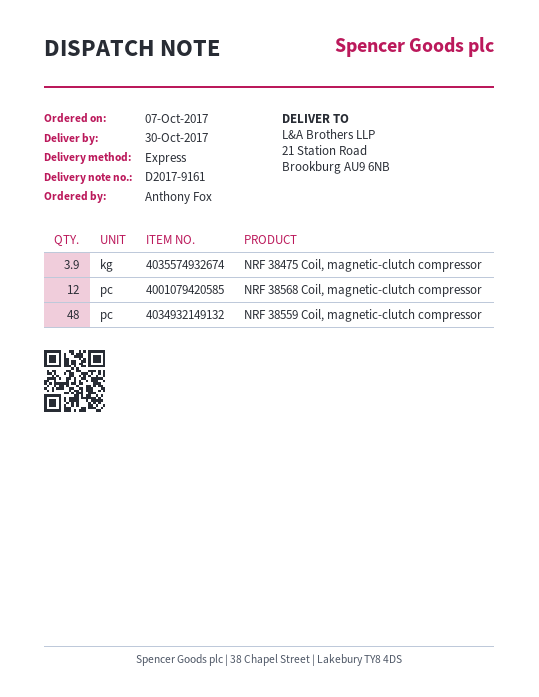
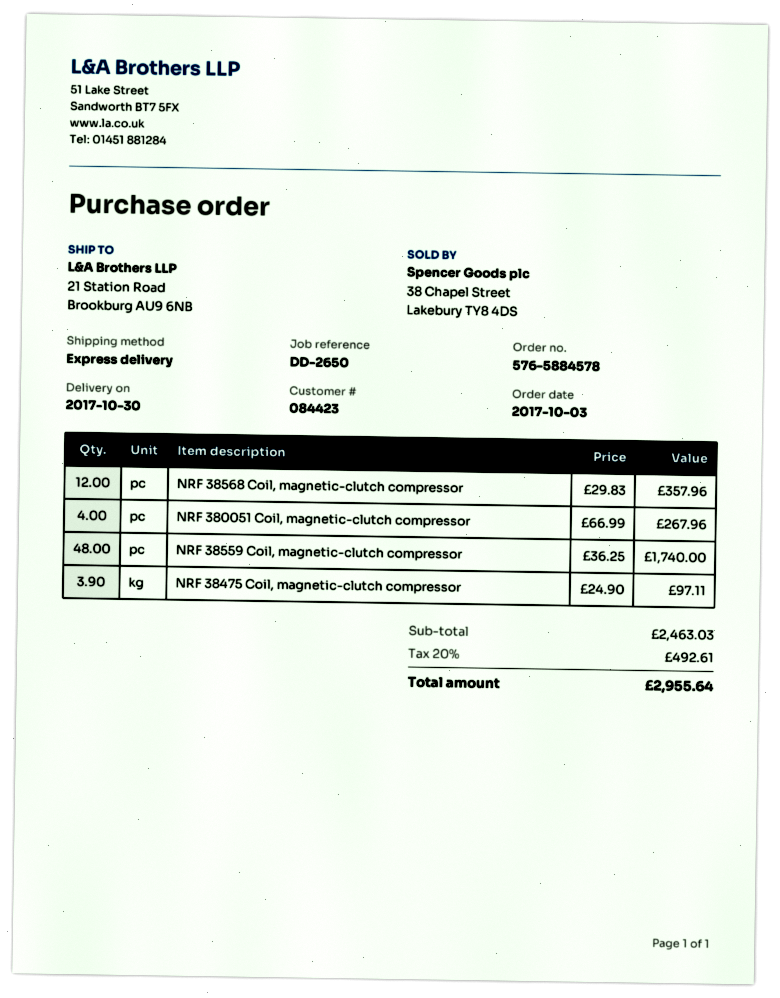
order date: 2017-10-07 -> 2017-10-03
NRF 380051 Coil, magnetic-clutch compressor: none -> 4

